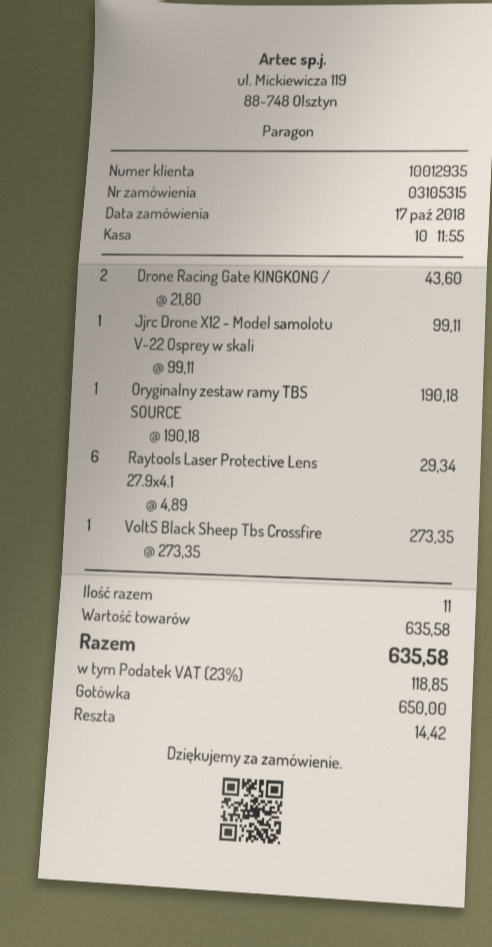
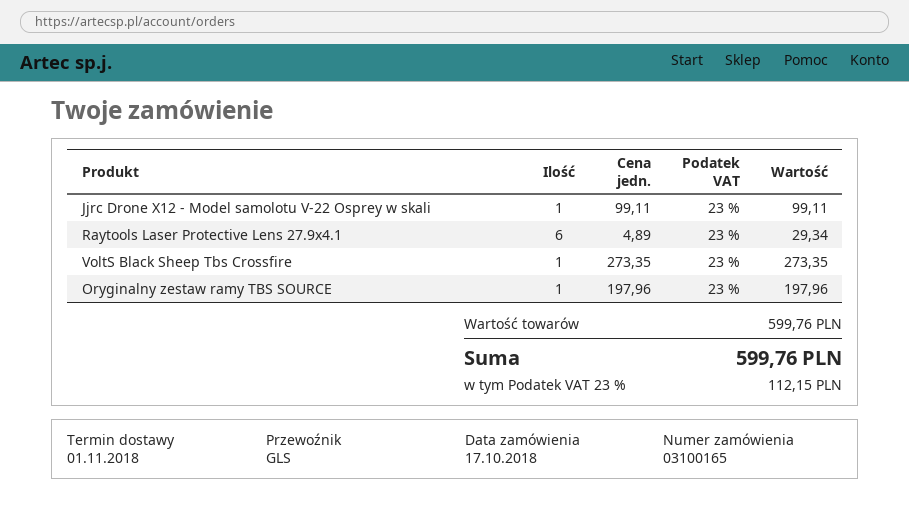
order number: 03105315 -> 03100165
Drone Racing Gate KINGKONG /: 2 x 21.80 = 43.60 -> none
Oryginalny zestaw ramy TBS SOURCE: 1 x 190.18 = 190.18 -> 1 x 197.96 = 197.96
subtotal: 635.58 -> 599.76
tax: 23% = 118.85 -> 23% = 112.15
total: 635.58 -> 599.76

